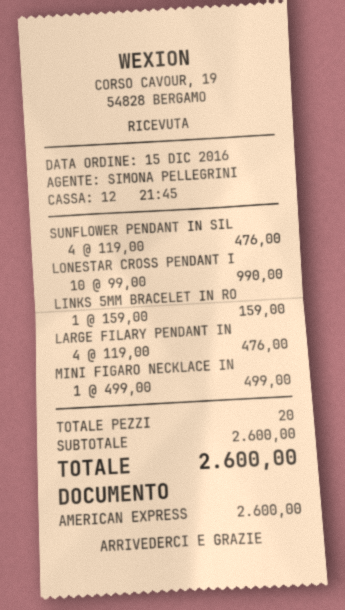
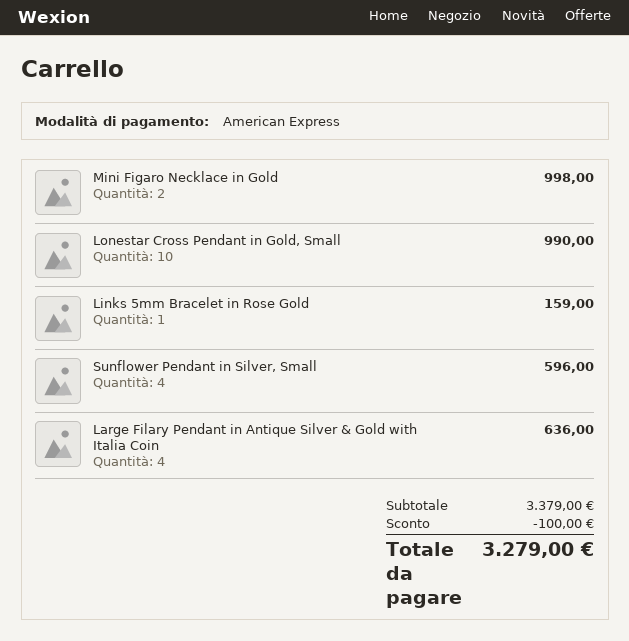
SUNFLOWER PENDANT IN SIL: 4 for 476.00 -> 4 for 596.00
LARGE FILARY PENDANT IN: 4 for 476.00 -> 4 for 636.00
MINI FIGARO NECKLACE IN: 1 for 499.00 -> 2 for 998.00
subtotal: 2600.00 -> 3379.00
discount: none -> 100.00
total: 2600.00 -> 3279.00

